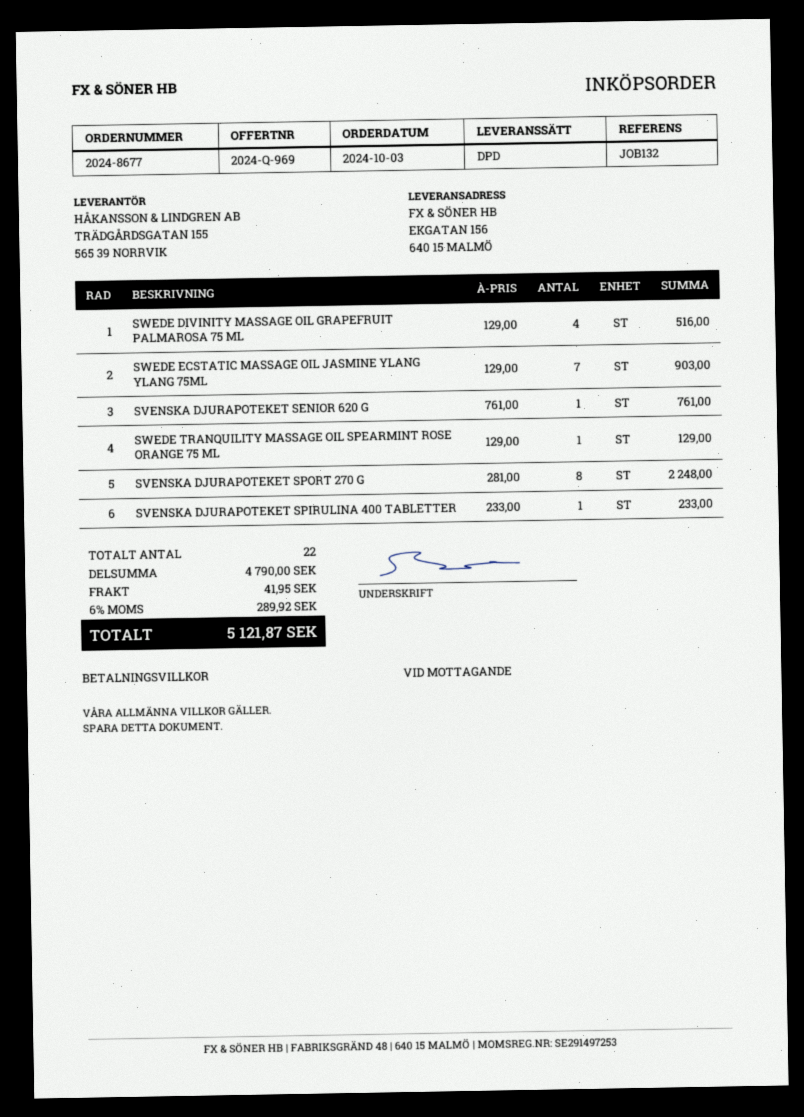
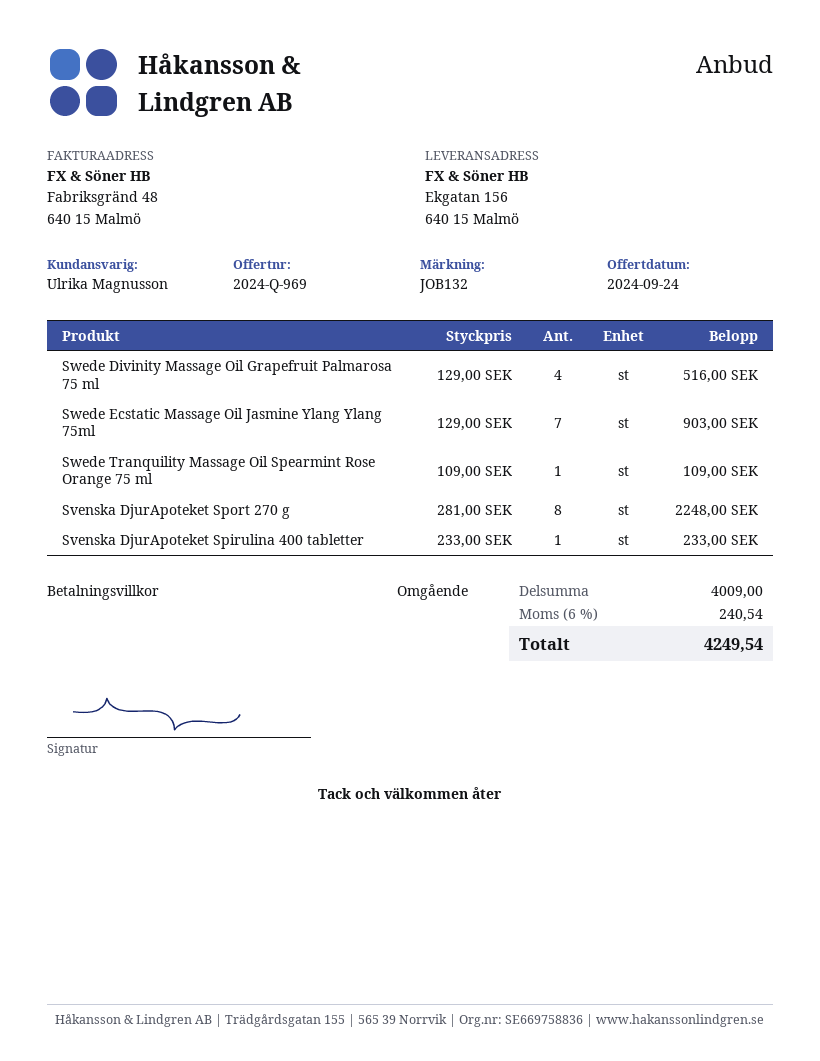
SVENSKA DJURAPOTEKET SENIOR 620 G: 1 x 761.00 = 761.00 -> none
SWEDE TRANQUILITY MASSAGE OIL SPEARMINT ROSE ORANGE 75 ML: 1 x 129.00 = 129.00 -> 1 x 109.00 = 109.00
subtotal: 4790.00 -> 4009.00
shipping: 41.95 -> none
tax: 6% = 289.92 -> 6% = 240.54
total: 5121.87 -> 4249.54

